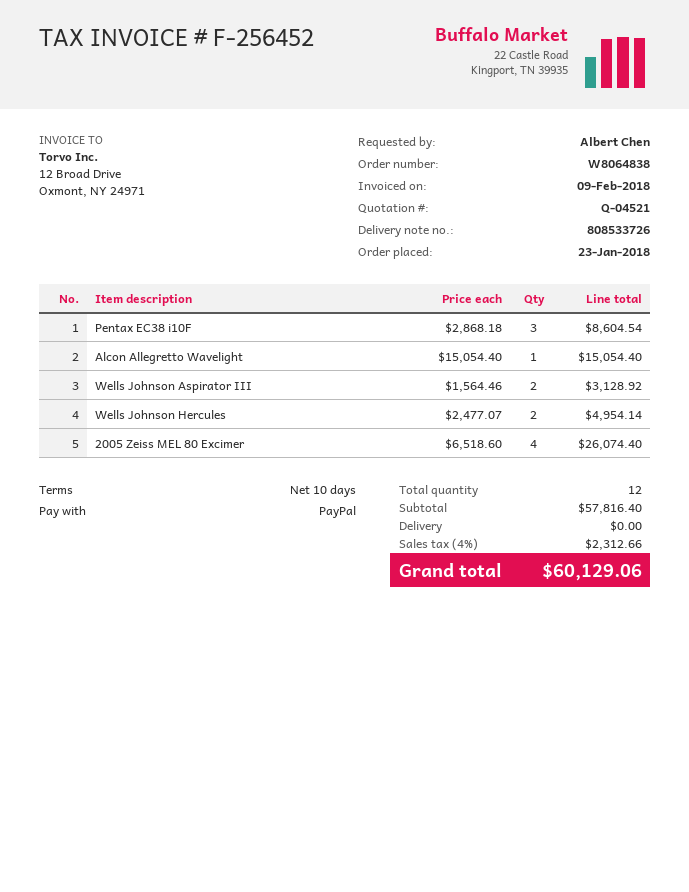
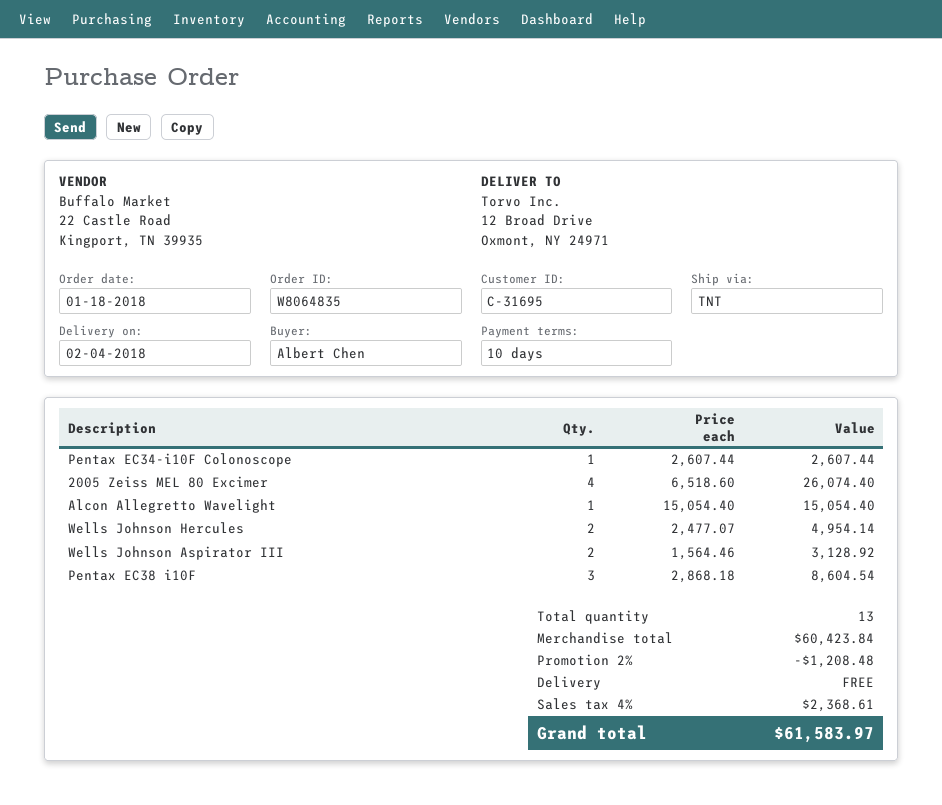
order number: W8064838 -> W8064835
order date: 2018-01-23 -> 2018-01-18
Pentax EC34-i10F Colonoscope: none -> 1 x 2607.44 = 2607.44
total quantity: 12 -> 13
subtotal: 57816.40 -> 60423.84
discount: none -> 2% = 1208.48
tax: 4% = 2312.66 -> 4% = 2368.61
total: 60129.06 -> 61583.97

